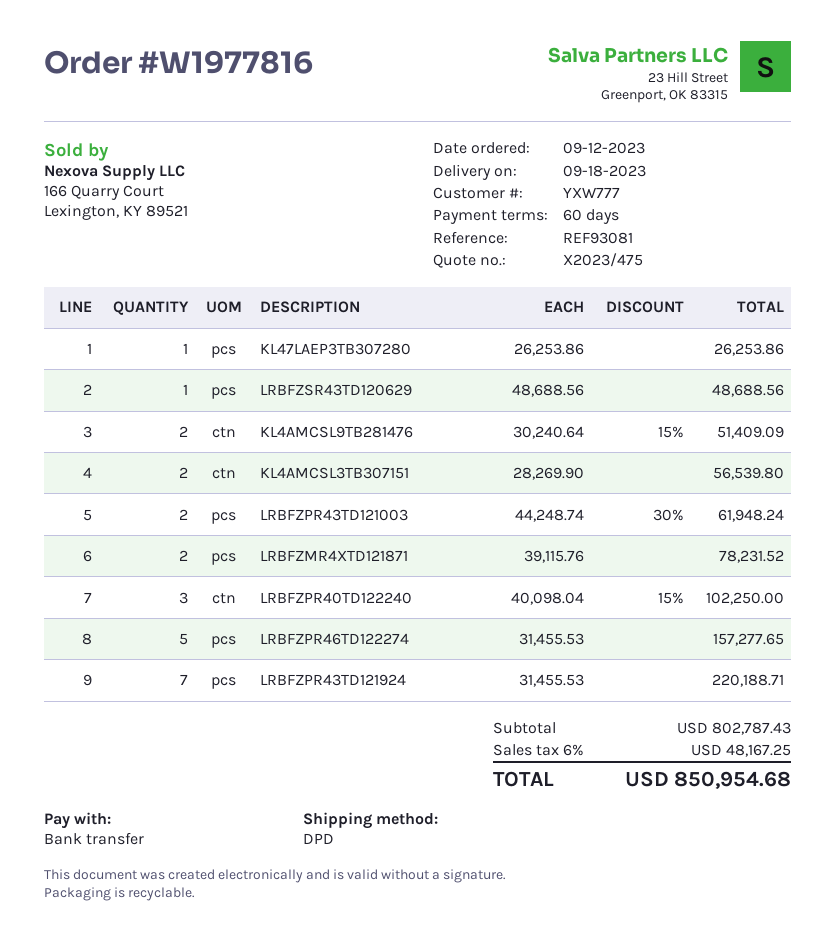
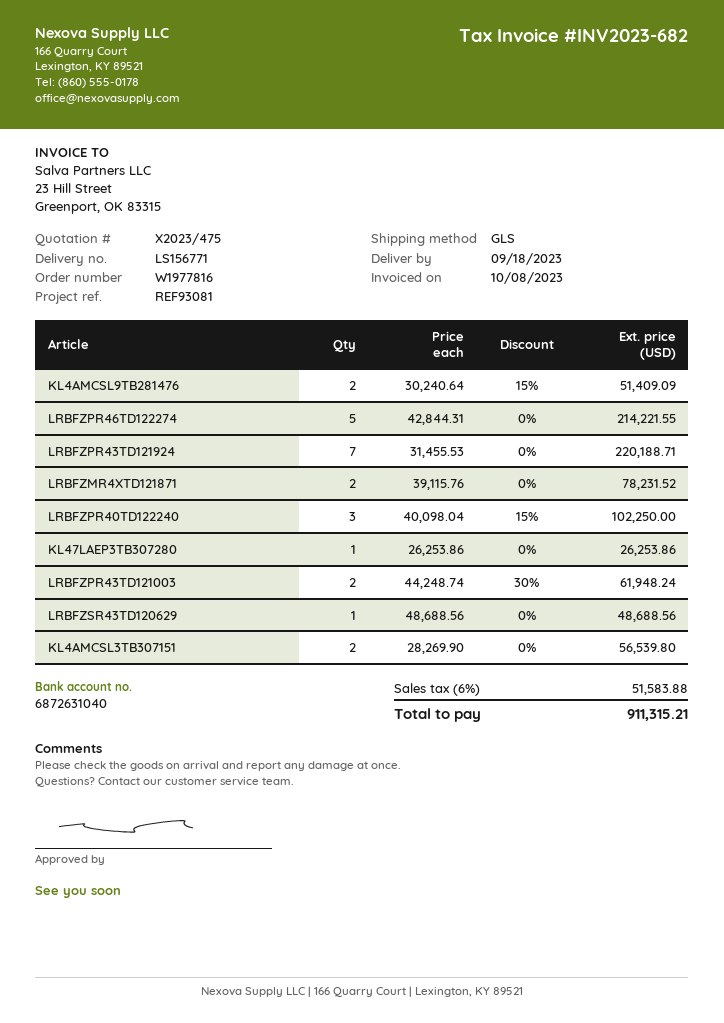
shipping method: DPD -> GLS
LRBFZPR46TD122274: 5 x 31455.53 = 157277.65 -> 5 x 42844.31 = 214221.55
tax: 6% = 48167.25 -> 6% = 51583.88
total: 850954.68 -> 911315.21

